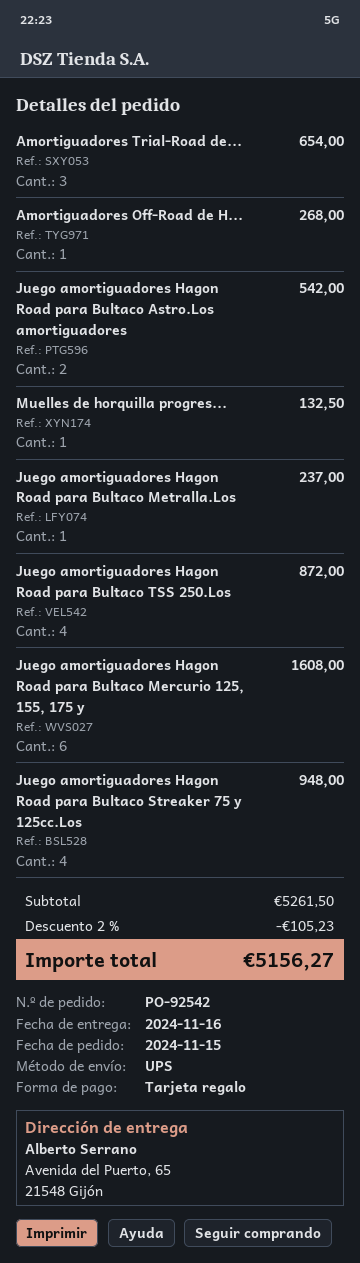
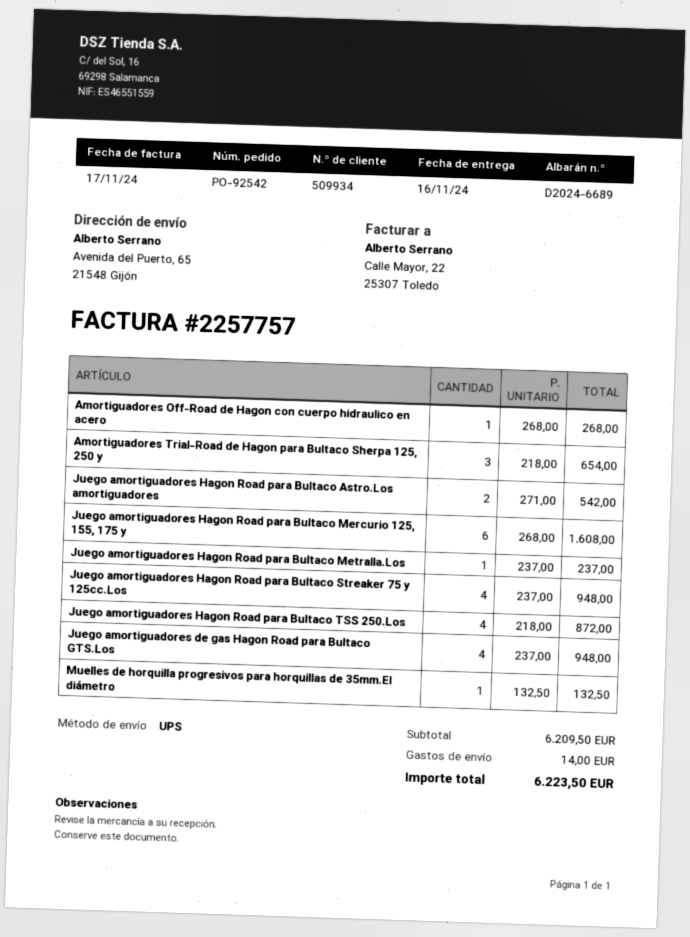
Juego amortiguadores de gas Hagon Road para Bultaco GTS.Los: none -> 4 for 948.00
subtotal: 5261.50 -> 6209.50
discount: 2% = 105.23 -> none
shipping: none -> 14.00
total: 5156.27 -> 6223.50

